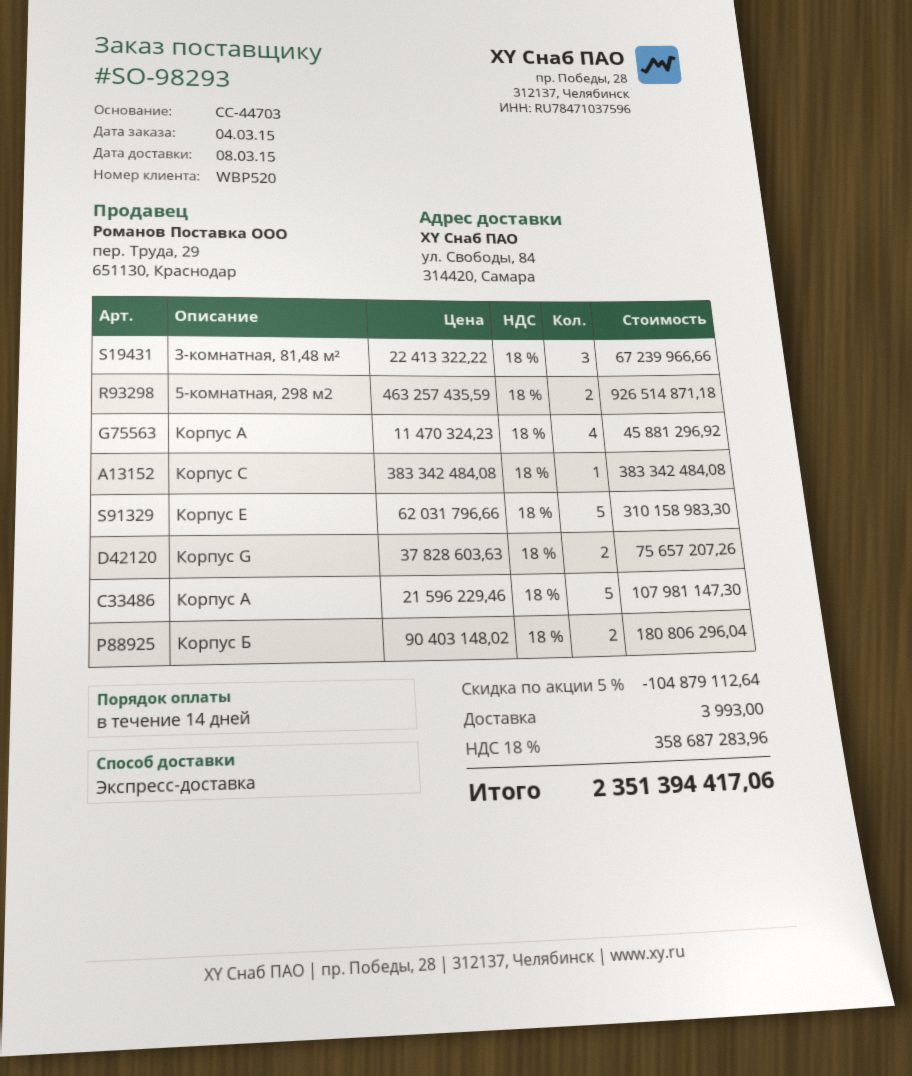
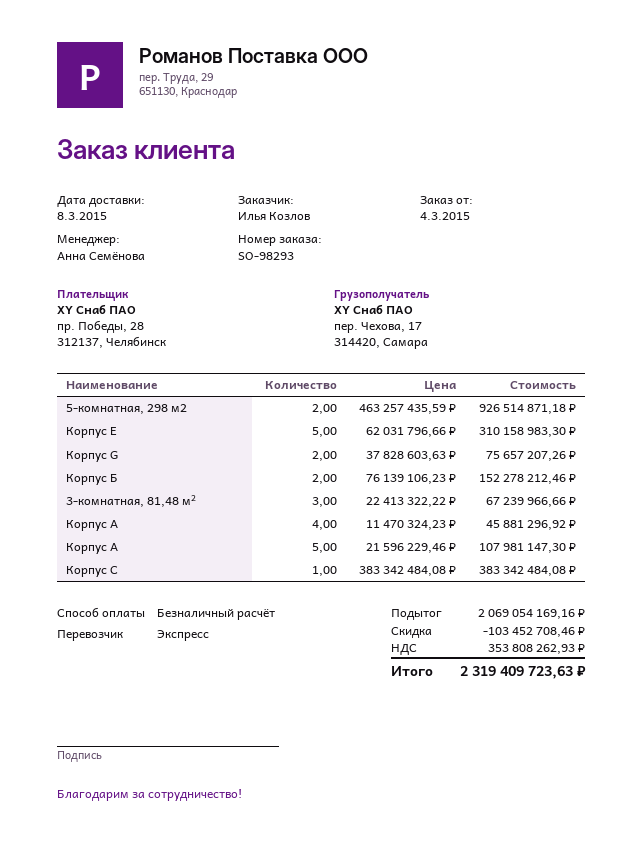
ship to: ул. Свободы, 84, 314420, Самара -> пер. Чехова, 17, 314420, Самара
Корпус Б: 2 x 90403148.02 = 180806296.04 -> 2 x 76139106.23 = 152278212.46
discount: 104879112.64 -> 103452708.46
shipping: 3993.00 -> none
tax: 358687283.96 -> 353808262.93
total: 2351394417.06 -> 2319409723.63

